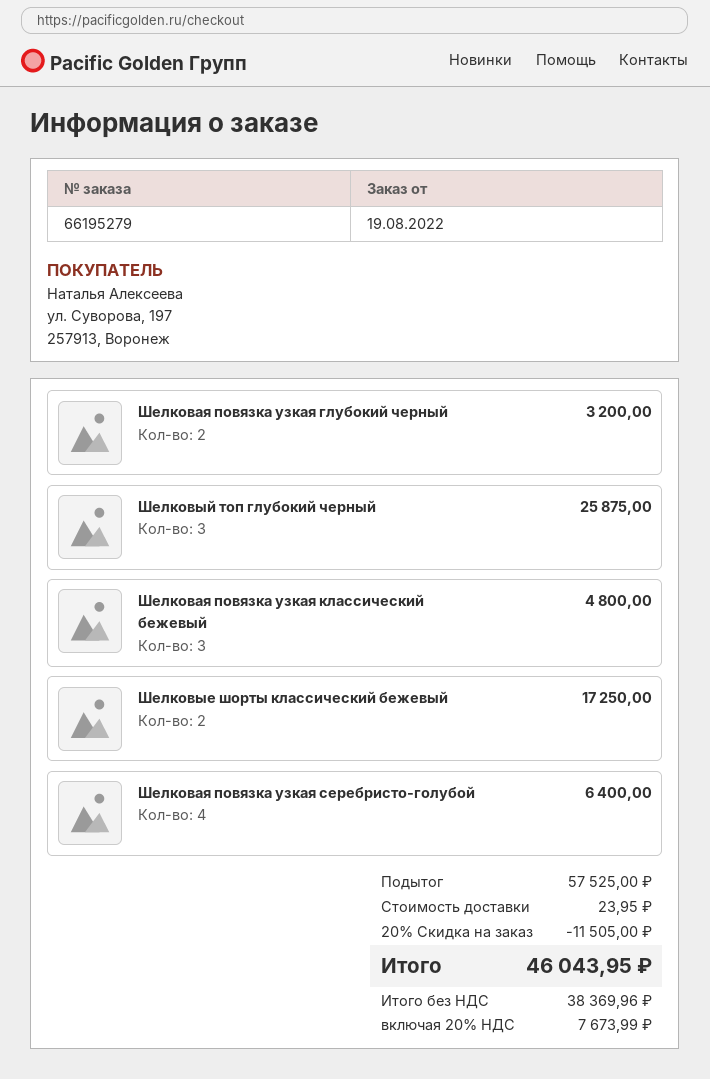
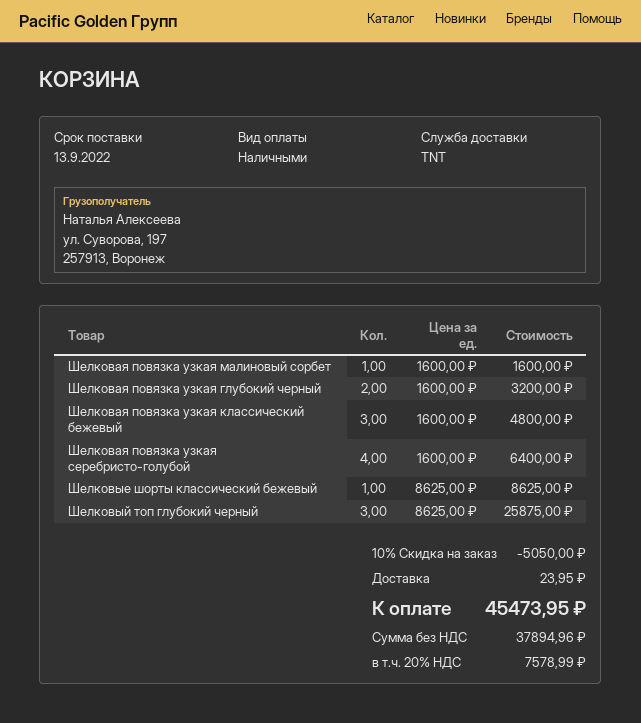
Шелковые шорты классический бежевый: 2 for 17250.00 -> 1 for 8625.00
Шелковая повязка узкая малиновый сорбет: none -> 1 for 1600.00
discount: 20% = 11505.00 -> 10% = 5050.00
net: 38369.96 -> 37894.96
tax: 20% = 7673.99 -> 20% = 7578.99
total: 46043.95 -> 45473.95

